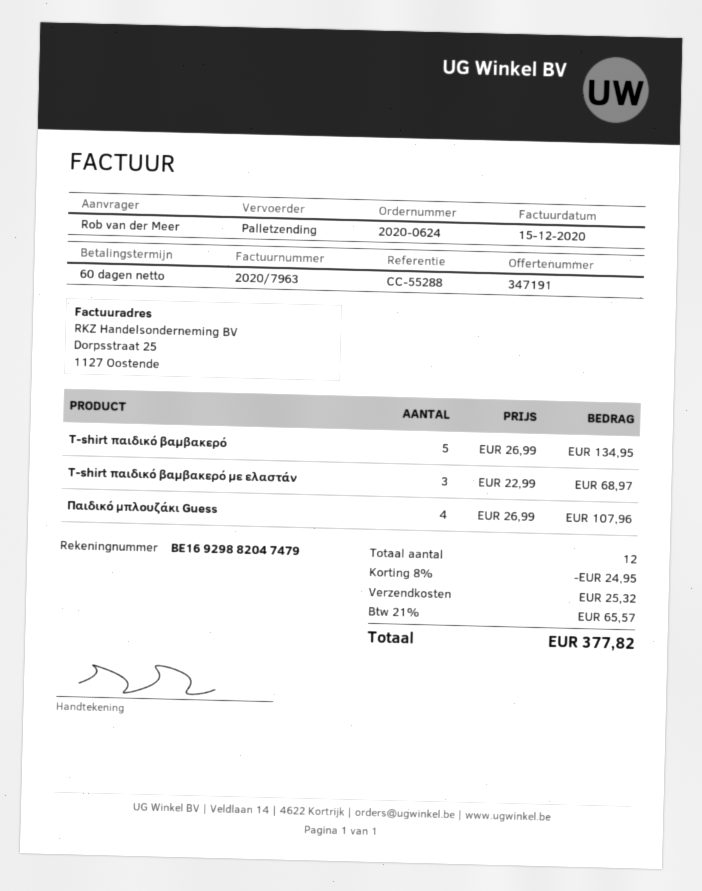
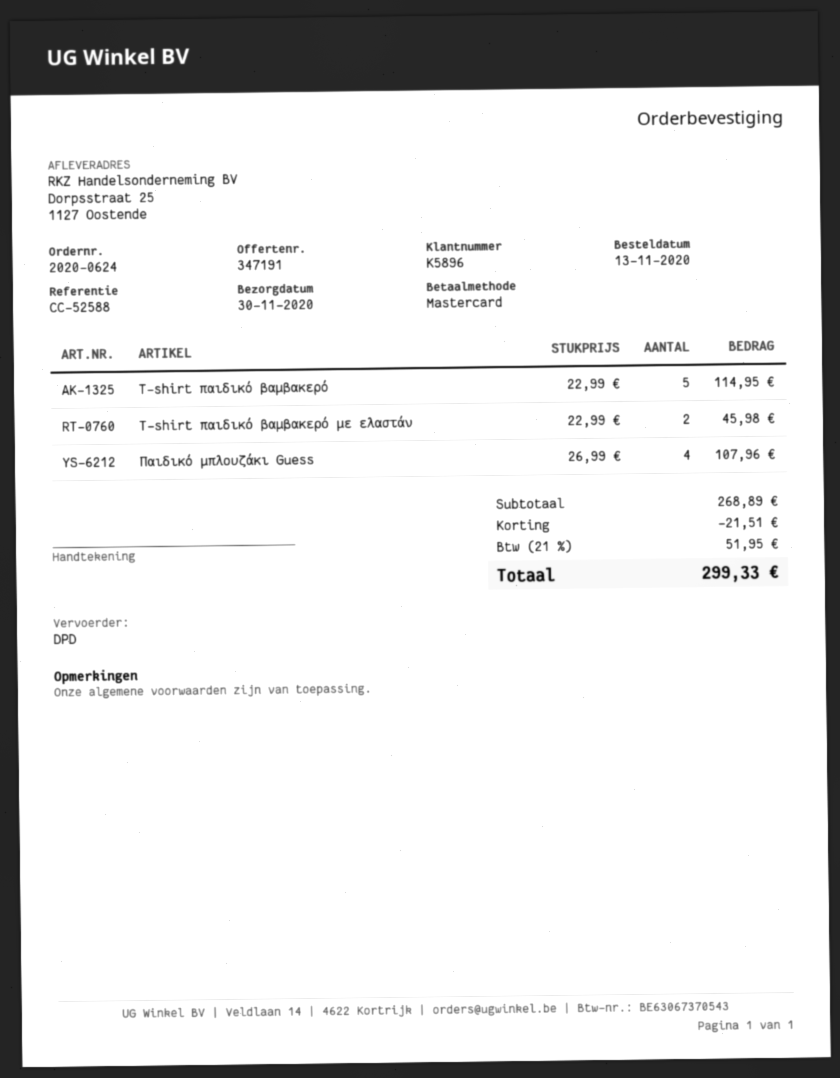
reference: CC-55288 -> CC-52588
shipping method: pallet freight -> DPD
T-shirt παιδικό βαμβακερό: 5 x 26.99 = 134.95 -> 5 x 22.99 = 114.95
T-shirt παιδικό βαμβακερό με ελαστάν: 3 x 22.99 = 68.97 -> 2 x 22.99 = 45.98
discount: 24.95 -> 21.51
shipping: 25.32 -> none
tax: 21% = 65.57 -> 21% = 51.95
total: 377.82 -> 299.33

